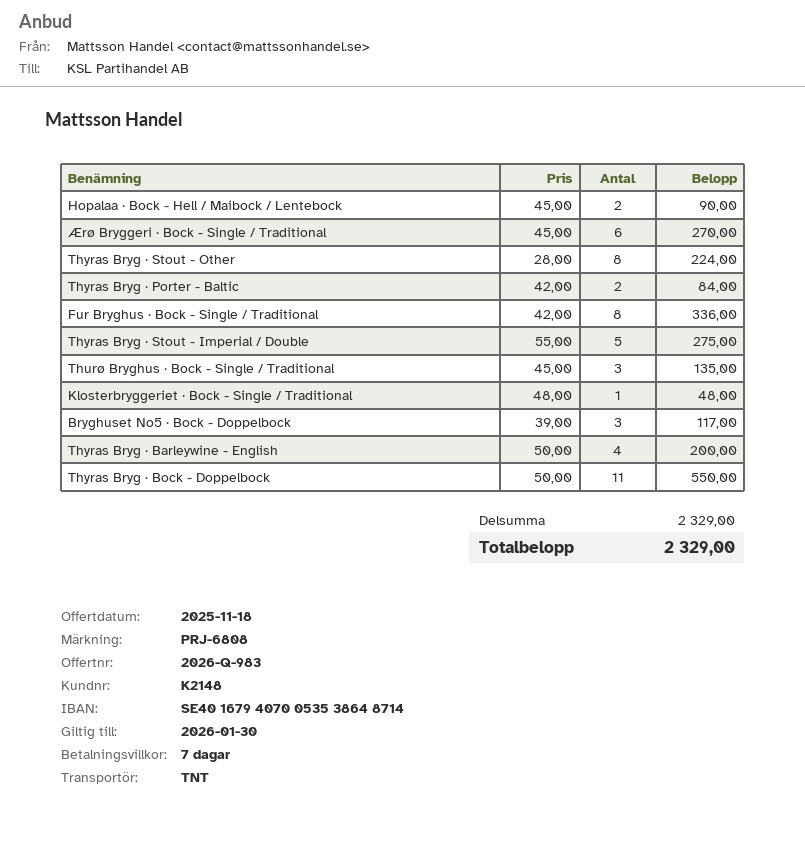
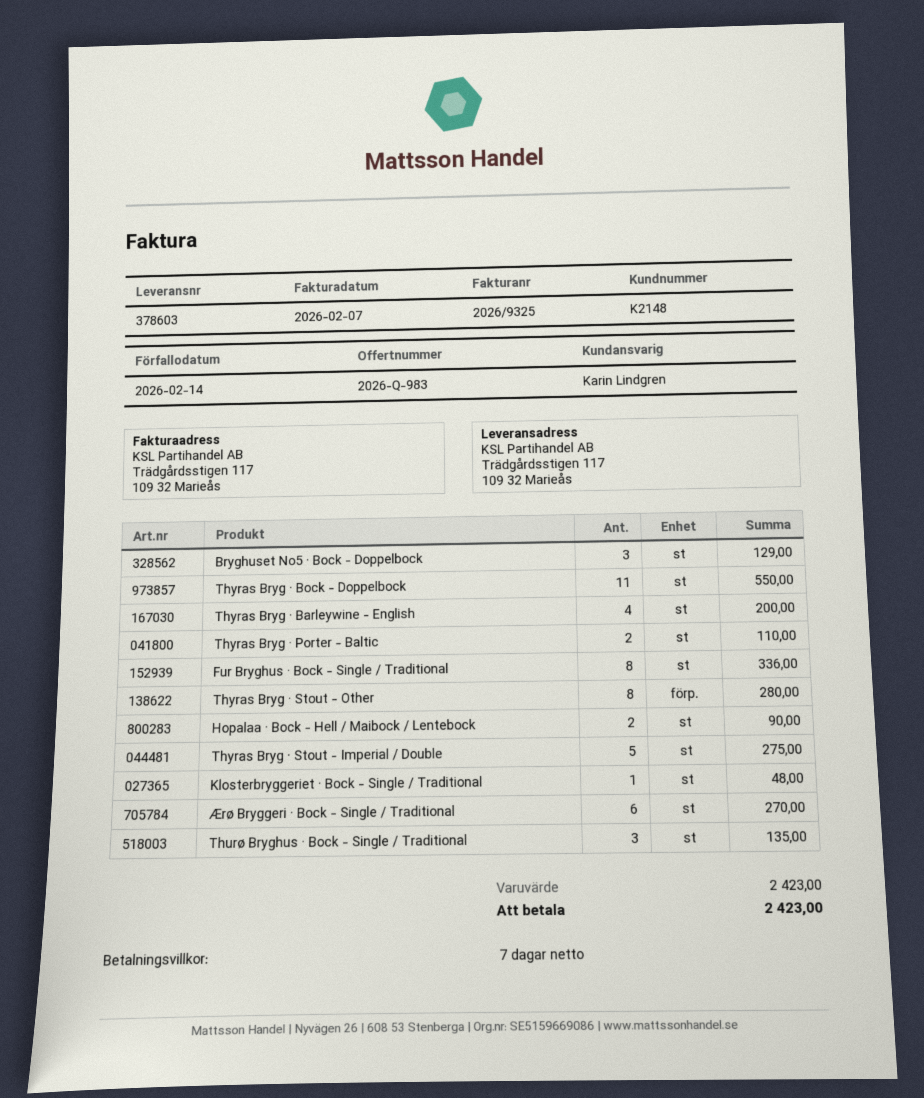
Thyras Bryg · Stout - Other: 8 for 224.00 -> 8 for 280.00
Thyras Bryg · Porter - Baltic: 2 for 84.00 -> 2 for 110.00
Bryghuset No5 · Bock - Doppelbock: 3 for 117.00 -> 3 for 129.00
subtotal: 2329.00 -> 2423.00
total: 2329.00 -> 2423.00

